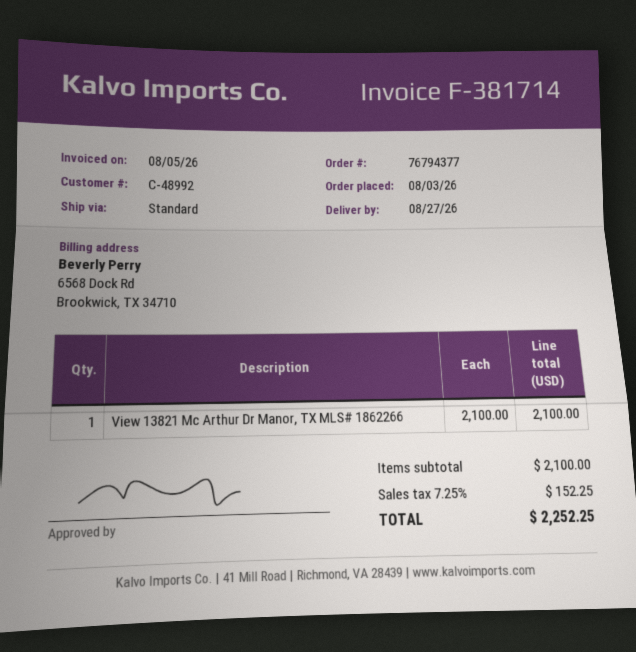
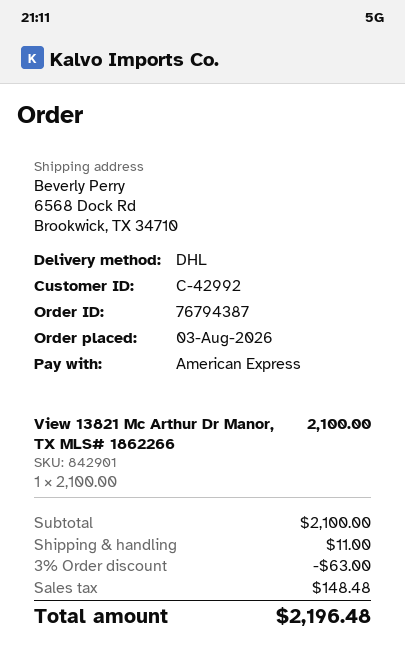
order number: 76794377 -> 76794387
customer number: C-48992 -> C-42992
shipping method: standard -> DHL
discount: none -> 3% = 63.00
shipping: none -> 11.00
tax: 152.25 -> 148.48
total: 2252.25 -> 2196.48

